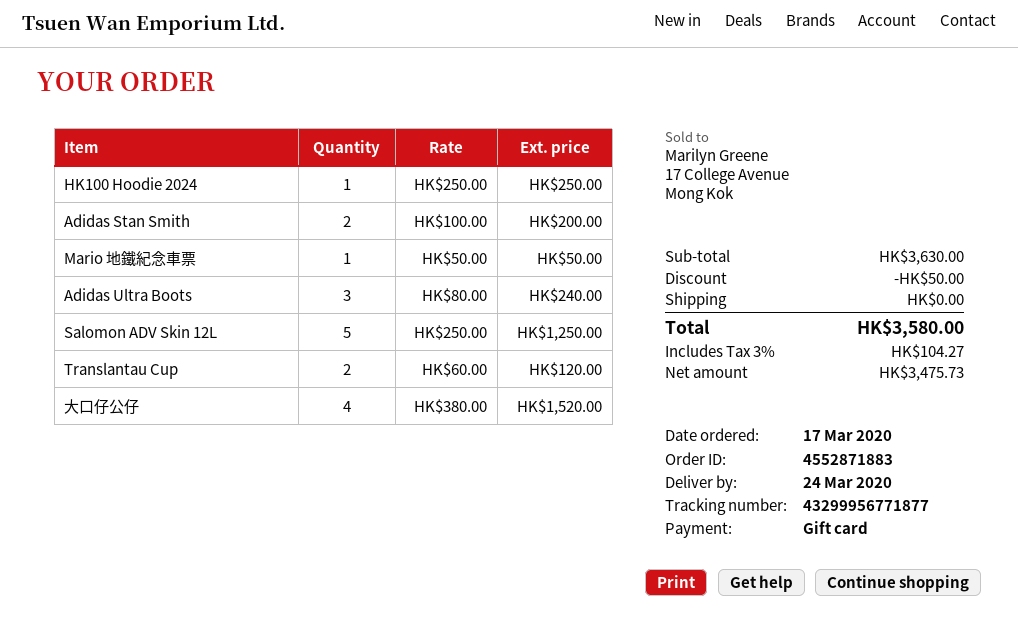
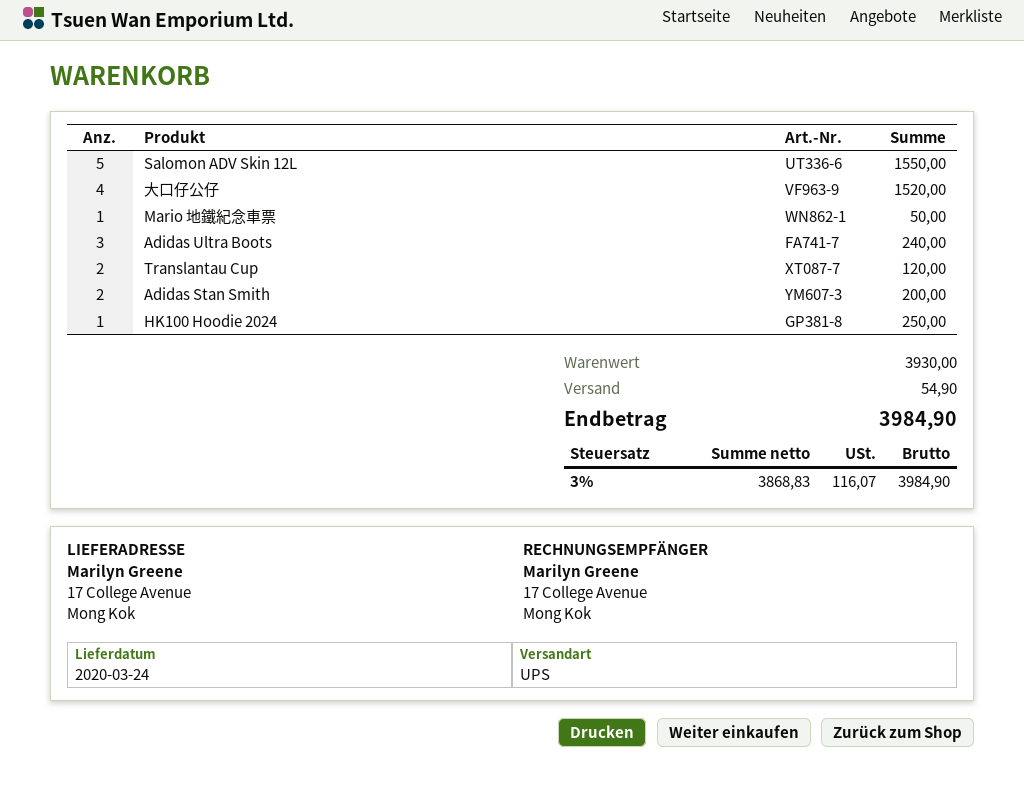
Salomon ADV Skin 12L: 5 for 1250.00 -> 5 for 1550.00
subtotal: 3630.00 -> 3930.00
discount: 50.00 -> none
shipping: 0.00 -> 54.90
net: 3475.73 -> 3868.83
tax: 3% = 104.27 -> 3% = 116.07
total: 3580.00 -> 3984.90

